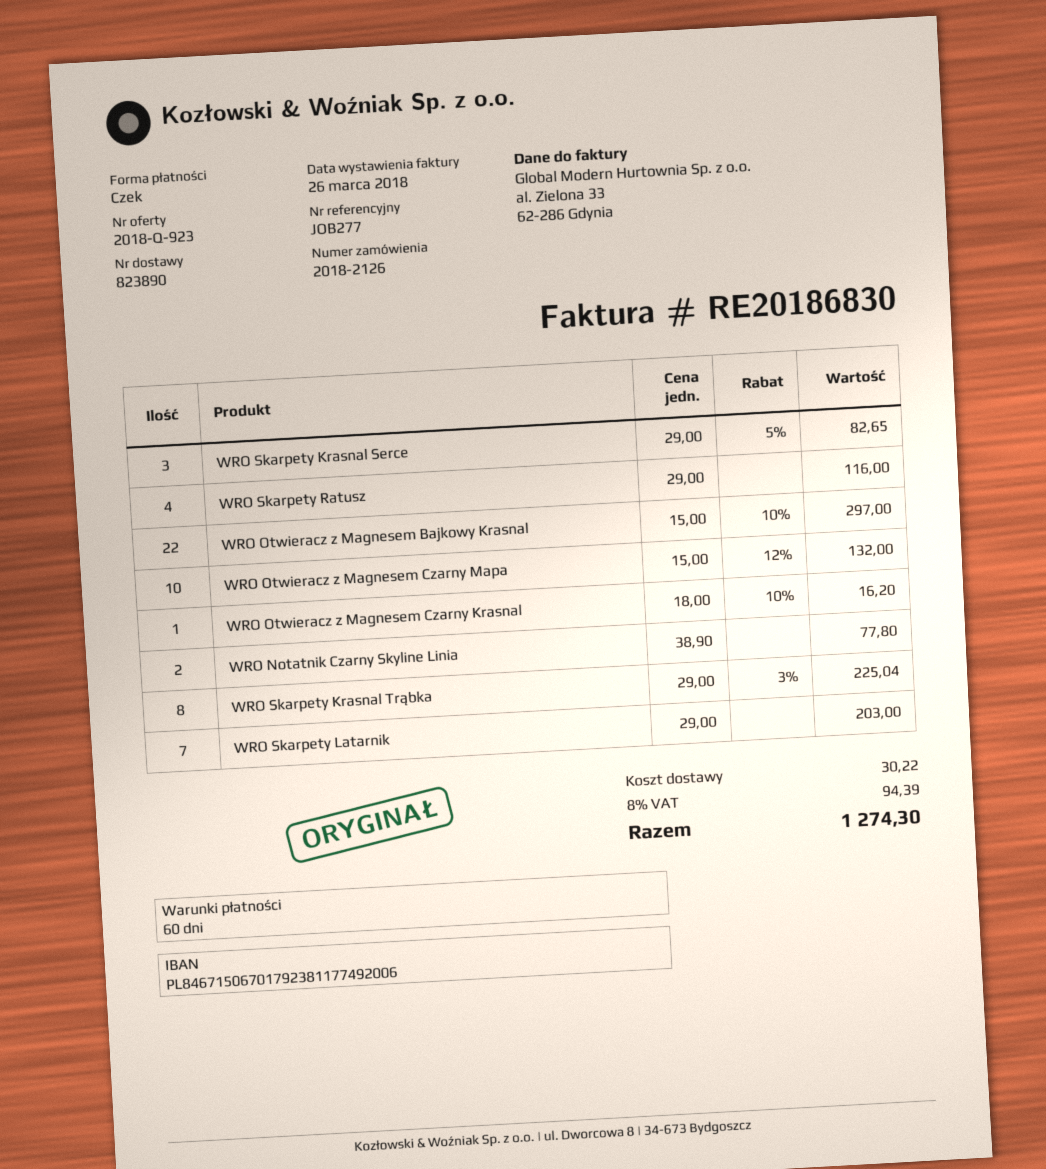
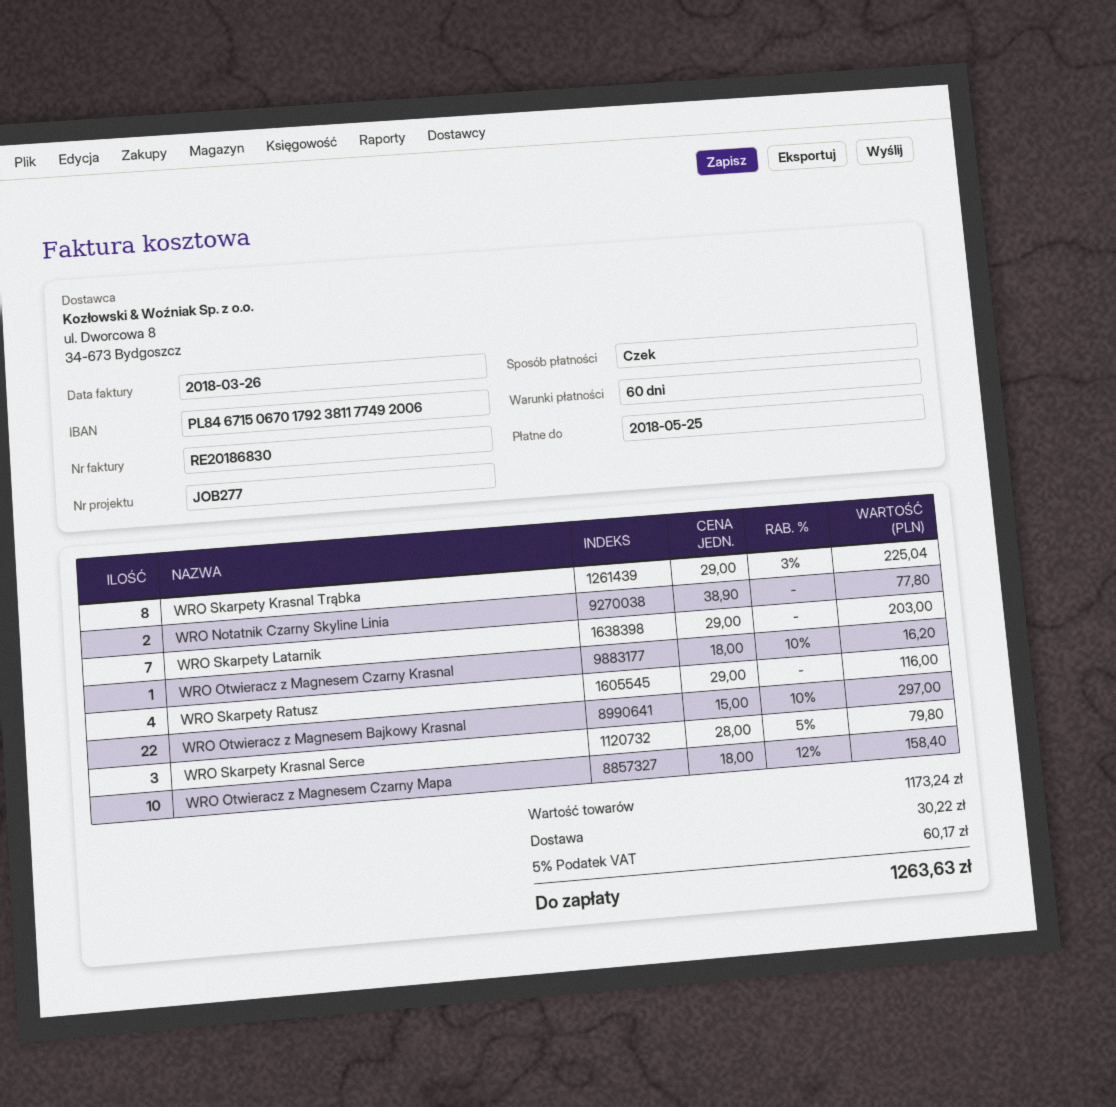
WRO Skarpety Krasnal Serce: 3 x 29.00 - 5% = 82.65 -> 3 x 28.00 - 5% = 79.80
WRO Otwieracz z Magnesem Czarny Mapa: 10 x 15.00 - 12% = 132.00 -> 10 x 18.00 - 12% = 158.40
tax: 8% = 94.39 -> 5% = 60.17
total: 1274.30 -> 1263.63

